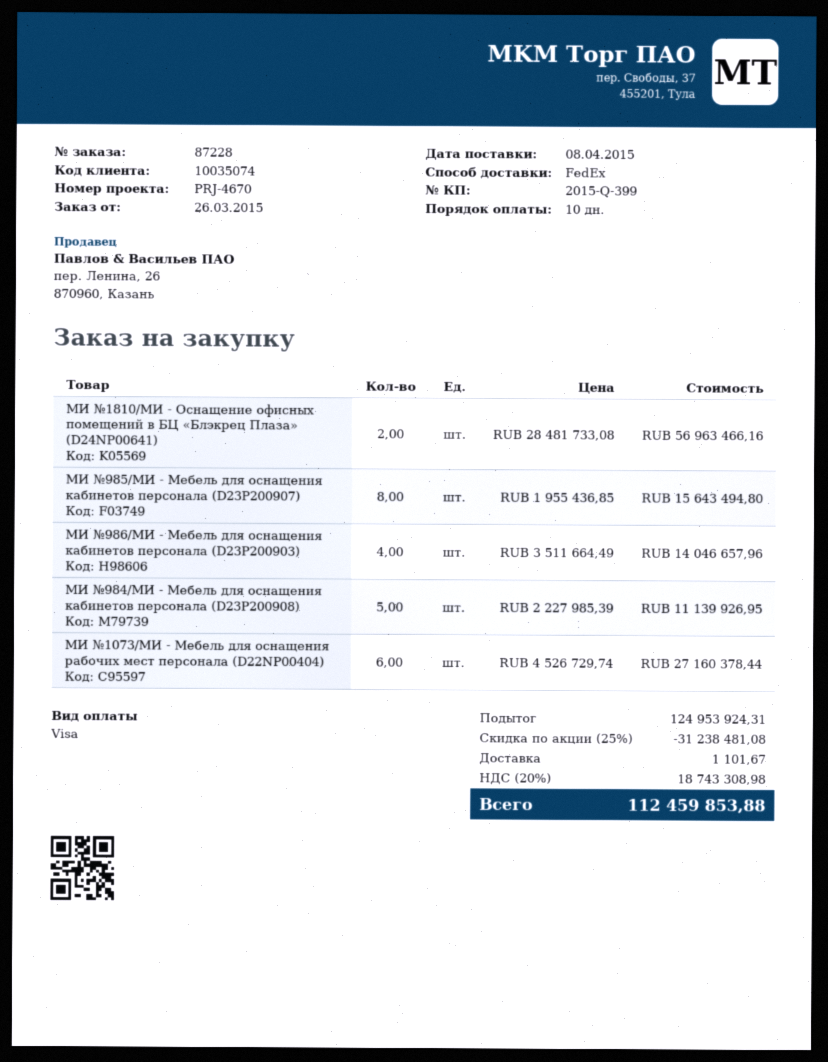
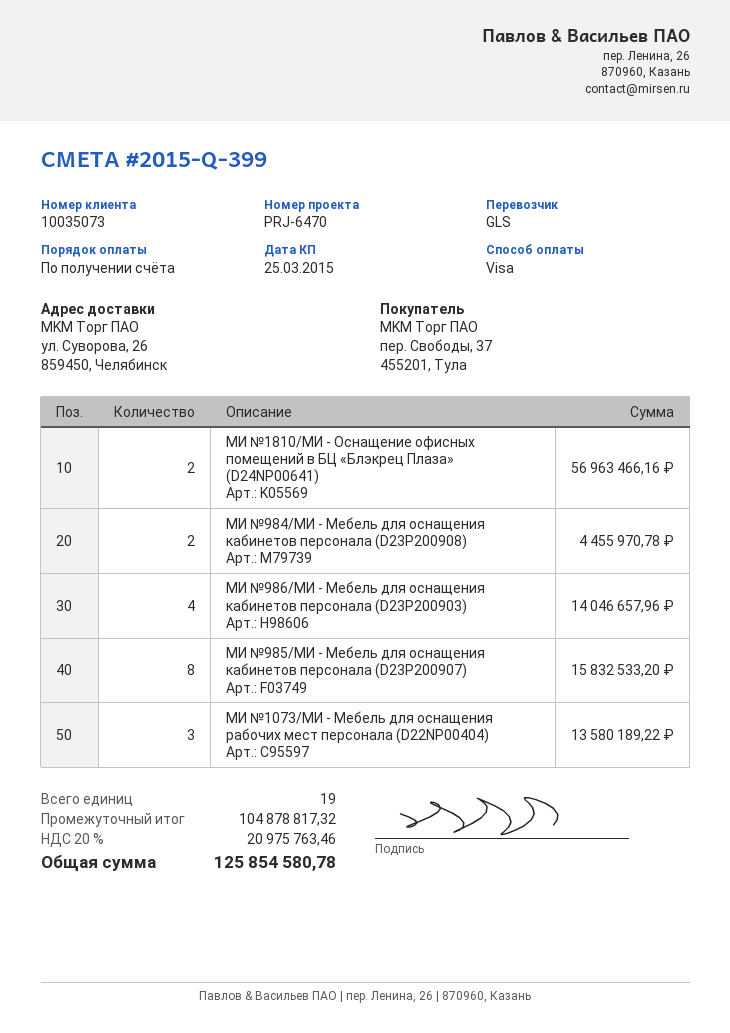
payment terms: 10 days -> on receipt
customer number: 10035074 -> 10035073
reference: PRJ-4670 -> PRJ-6470
shipping method: FedEx -> GLS
МИ №985/МИ - Мебель для оснащения кабинетов персонала (D23P200907): 8 for 15643494.80 -> 8 for 15832533.20
МИ №984/МИ - Мебель для оснащения кабинетов персонала (D23P200908): 5 for 11139926.95 -> 2 for 4455970.78
МИ №1073/МИ - Мебель для оснащения рабочих мест персонала (D22NP00404): 6 for 27160378.44 -> 3 for 13580189.22
subtotal: 124953924.31 -> 104878817.32
discount: 25% = 31238481.08 -> none
shipping: 1101.67 -> none
tax: 20% = 18743308.98 -> 20% = 20975763.46
total: 112459853.88 -> 125854580.78

